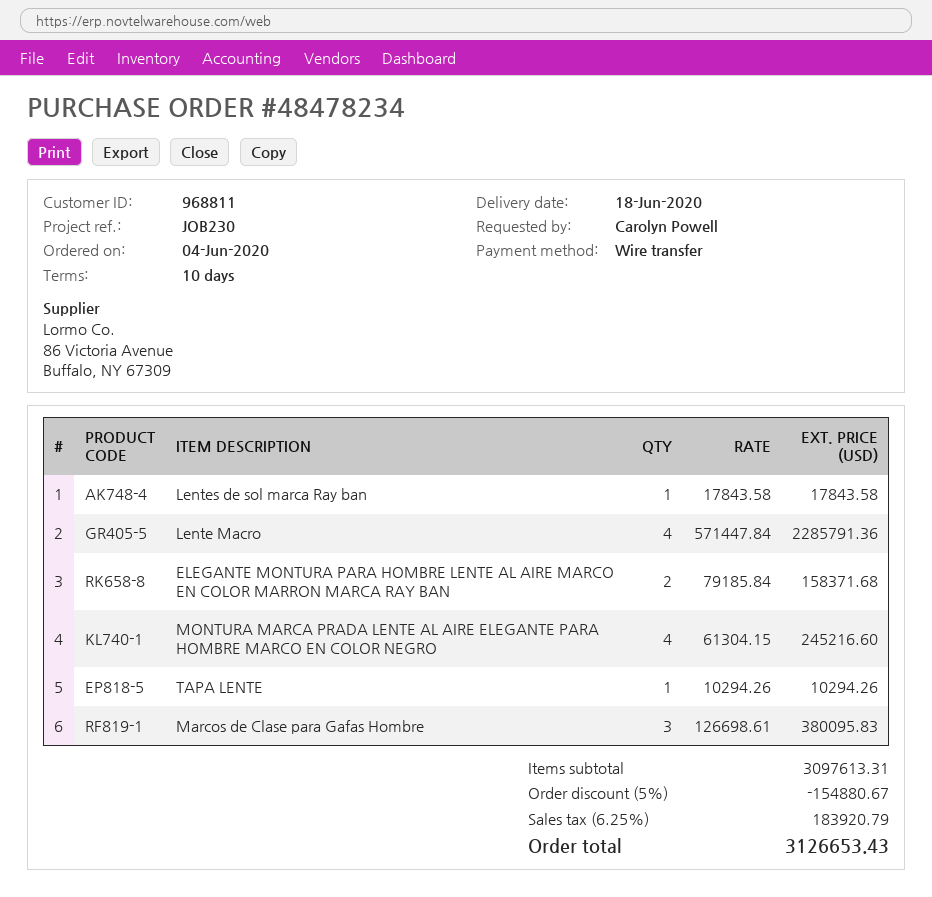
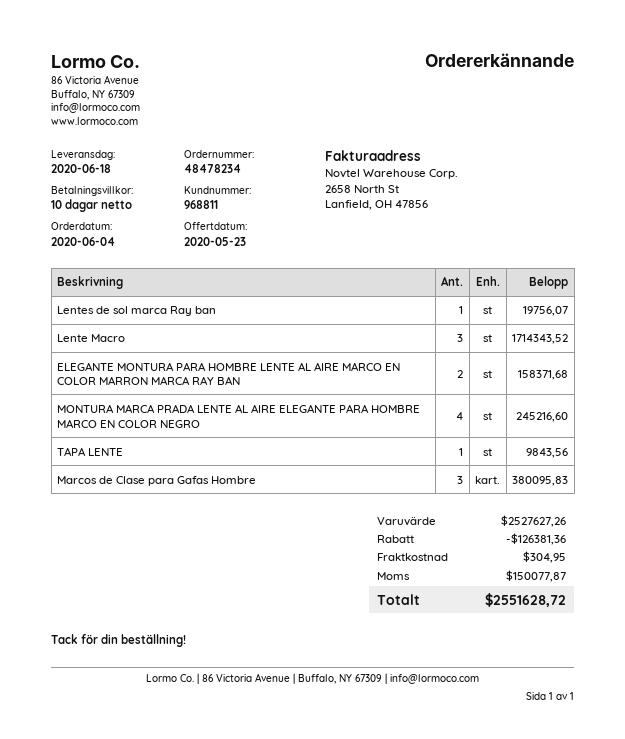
Lentes de sol marca Ray ban: 1 for 17843.58 -> 1 for 19756.07
Lente Macro: 4 for 2285791.36 -> 3 for 1714343.52
TAPA LENTE: 1 for 10294.26 -> 1 for 9843.56
subtotal: 3097613.31 -> 2527627.26
discount: 154880.67 -> 126381.36
shipping: none -> 304.95
tax: 183920.79 -> 150077.87
total: 3126653.43 -> 2551628.72

